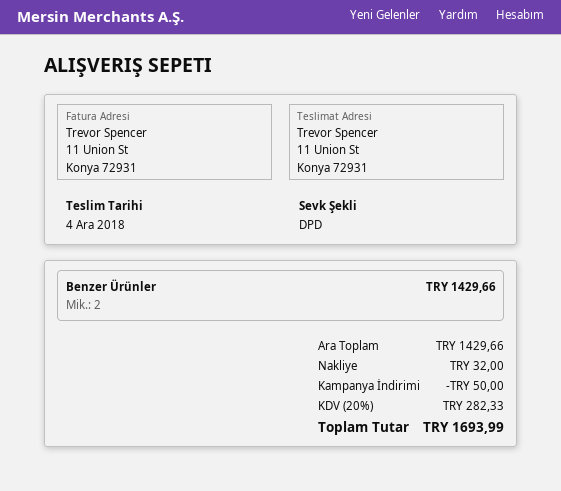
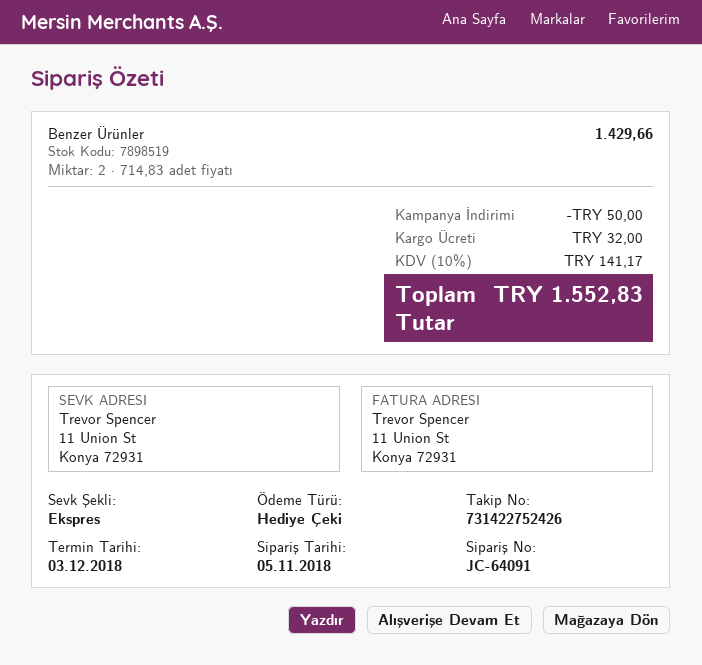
delivery date: 2018-12-04 -> 2018-12-03
shipping method: DPD -> express
tax: 20% = 282.33 -> 10% = 141.17
total: 1693.99 -> 1552.83

